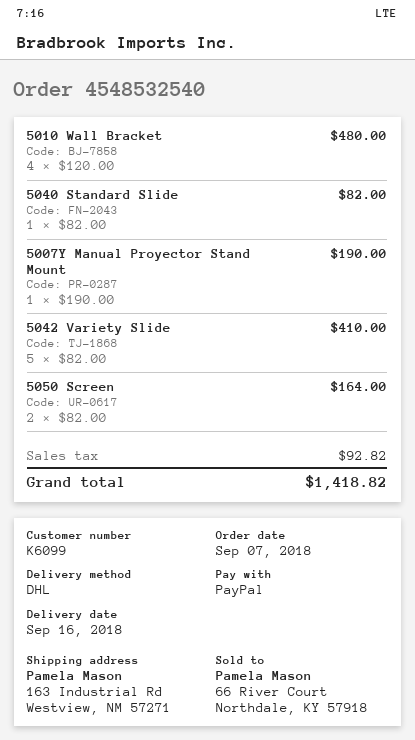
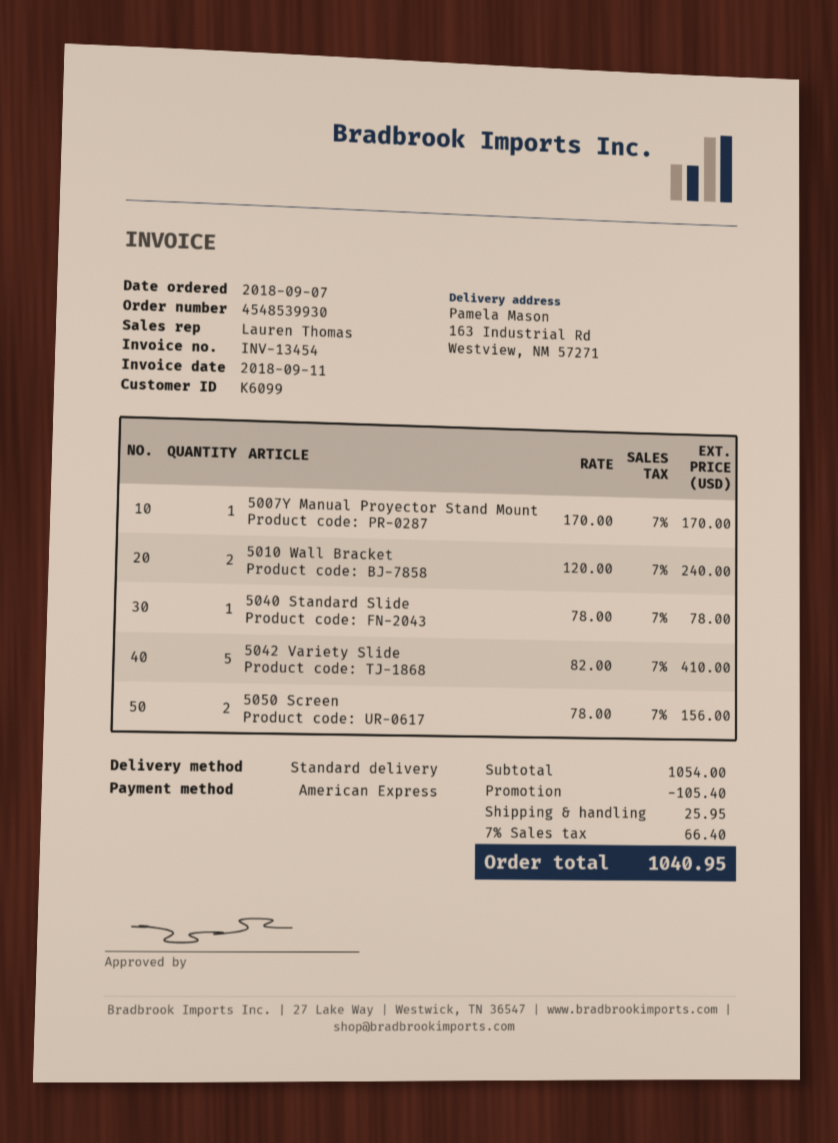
order number: 4548532540 -> 4548539930
payment method: PayPal -> American Express
shipping method: DHL -> standard
5010 Wall Bracket: 4 x 120.00 = 480.00 -> 2 x 120.00 = 240.00
5040 Standard Slide: 1 x 82.00 = 82.00 -> 1 x 78.00 = 78.00
5007Y Manual Proyector Stand Mount: 1 x 190.00 = 190.00 -> 1 x 170.00 = 170.00
5050 Screen: 2 x 82.00 = 164.00 -> 2 x 78.00 = 156.00
discount: none -> 105.40
shipping: none -> 25.95
tax: 92.82 -> 66.40
total: 1418.82 -> 1040.95

